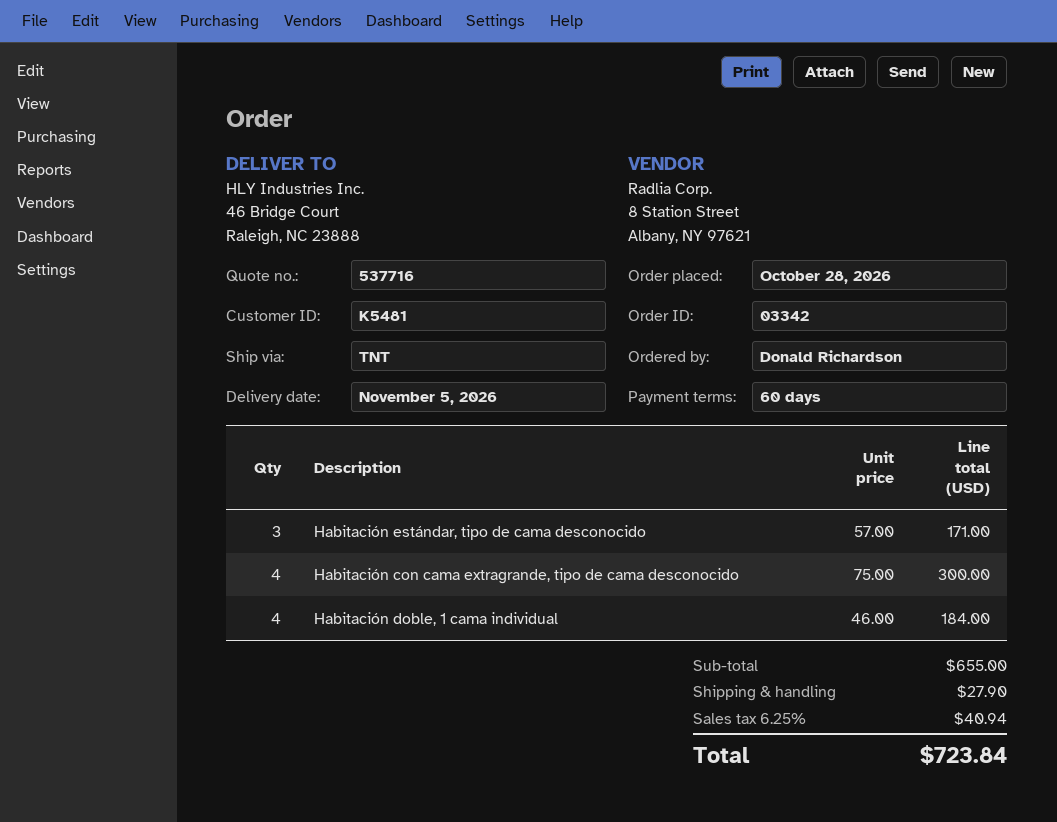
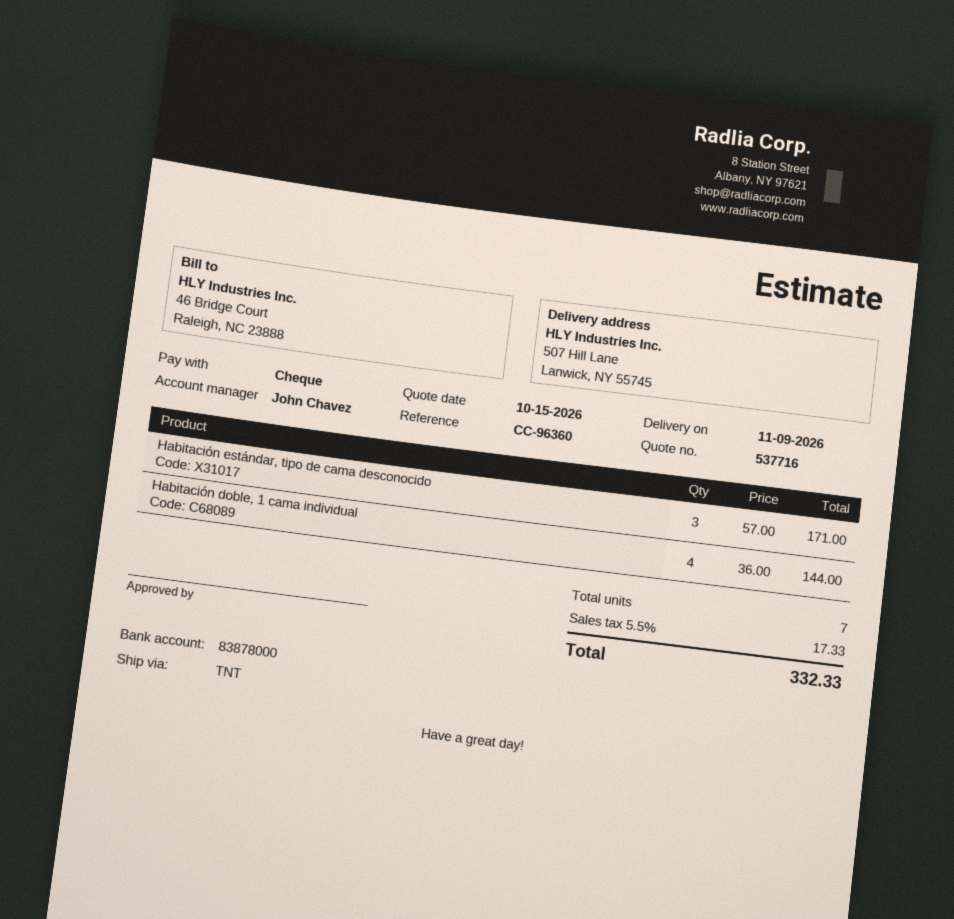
delivery date: 2026-11-05 -> 2026-11-09
ship to: 46 Bridge Court, Raleigh, NC 23888 -> 507 Hill Lane, Lanwick, NY 55745
Habitación con cama extragrande, tipo de cama desconocido: 4 x 75.00 = 300.00 -> none
Habitación doble, 1 cama individual: 4 x 46.00 = 184.00 -> 4 x 36.00 = 144.00
shipping: 27.90 -> none
tax: 6.25% = 40.94 -> 5.5% = 17.33
total: 723.84 -> 332.33

